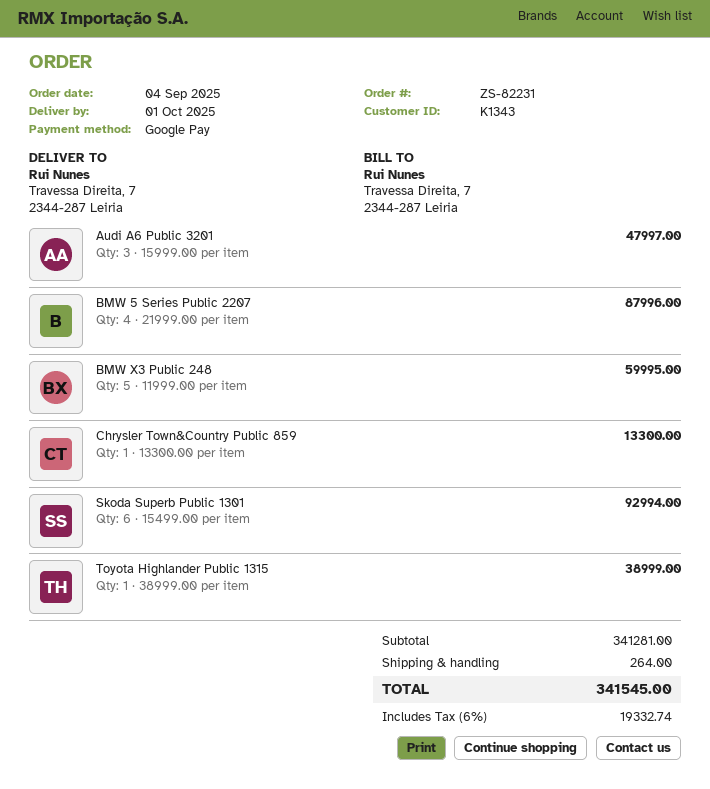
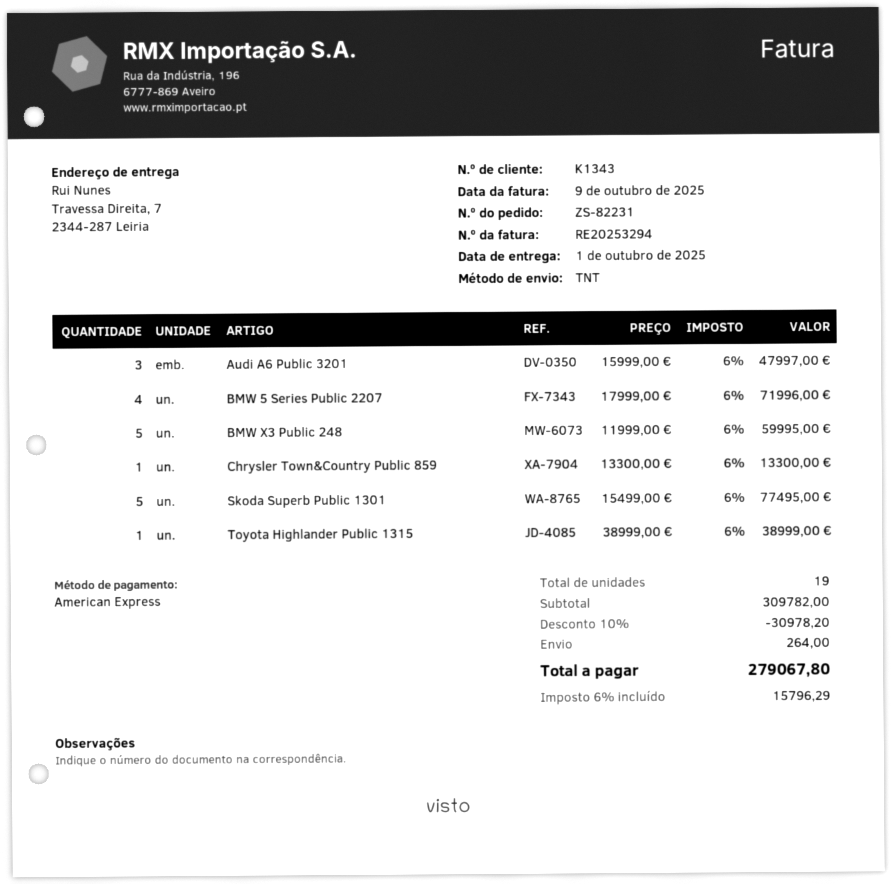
payment method: Google Pay -> American Express
BMW 5 Series Public 2207: 4 x 21999.00 = 87996.00 -> 4 x 17999.00 = 71996.00
Skoda Superb Public 1301: 6 x 15499.00 = 92994.00 -> 5 x 15499.00 = 77495.00
subtotal: 341281.00 -> 309782.00
discount: none -> 10% = 30978.20
tax: 6% = 19332.74 -> 6% = 15796.29
total: 341545.00 -> 279067.80

